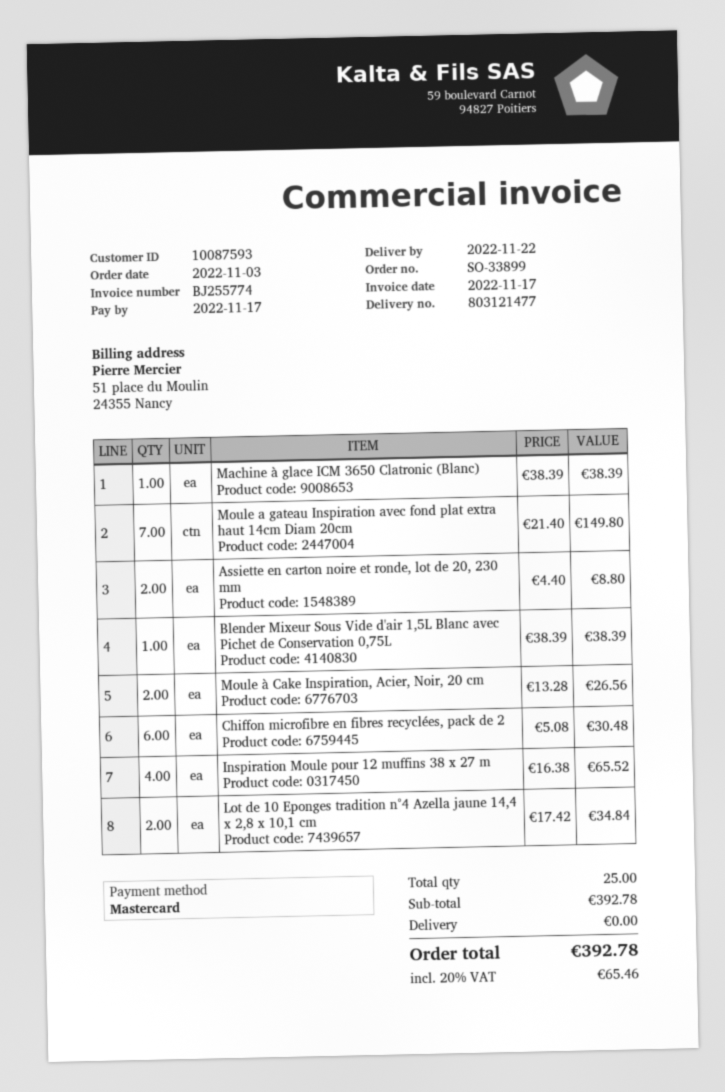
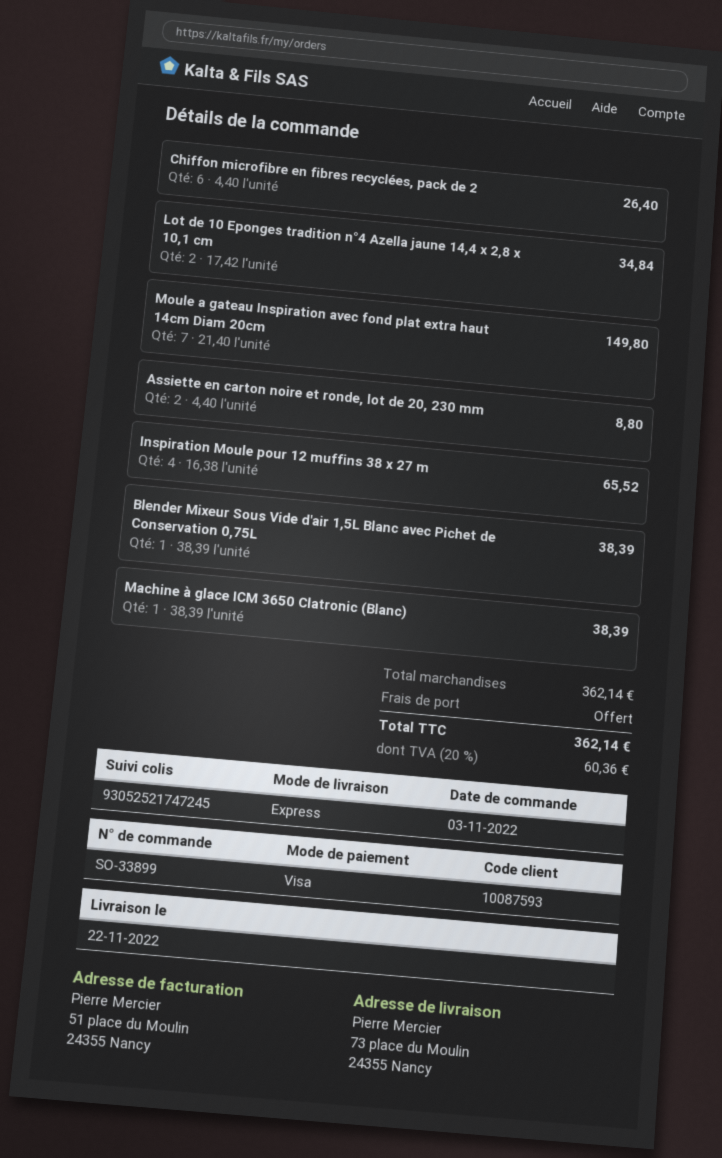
payment method: Mastercard -> Visa
Moule à Cake Inspiration, Acier, Noir, 20 cm: 2 x 13.28 = 26.56 -> none
Chiffon microfibre en fibres recyclées, pack de 2: 6 x 5.08 = 30.48 -> 6 x 4.40 = 26.40
subtotal: 392.78 -> 362.14
tax: 20% = 65.46 -> 20% = 60.36
total: 392.78 -> 362.14

